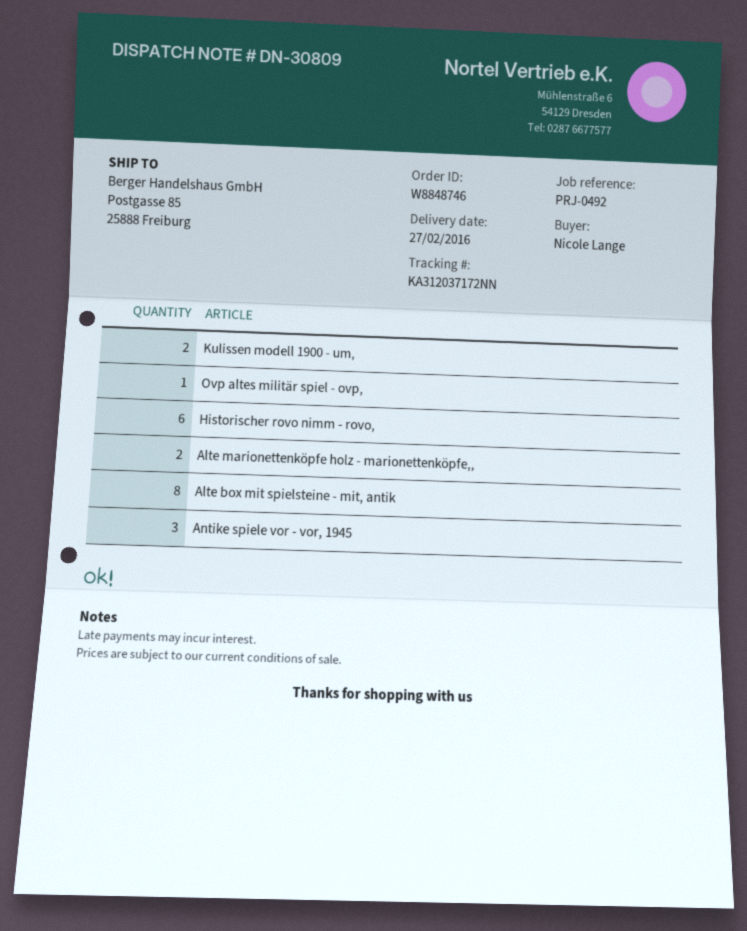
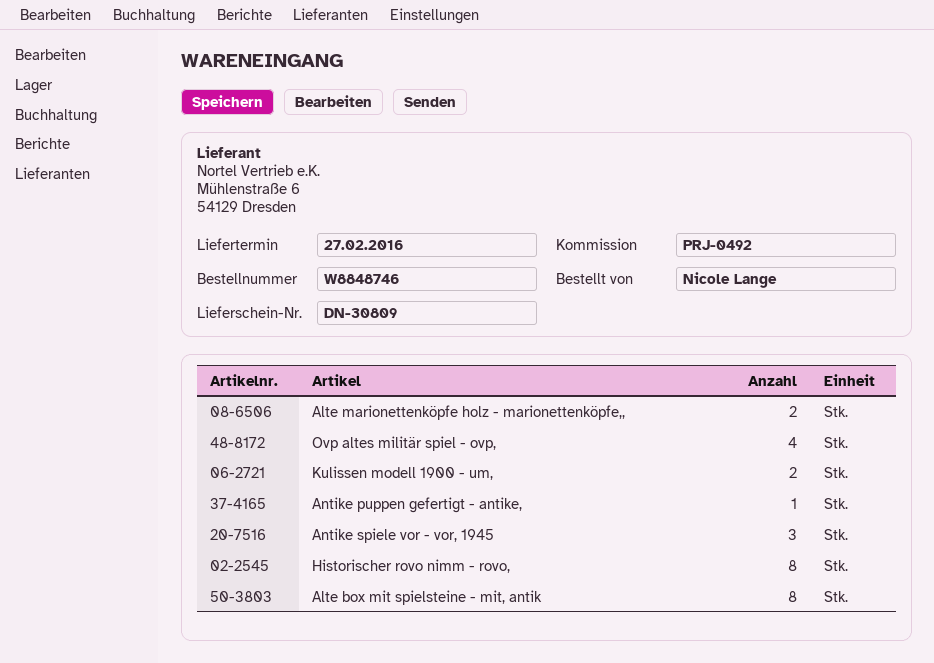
Ovp altes militär spiel - ovp,: 1 -> 4
Historischer rovo nimm - rovo,: 6 -> 8
Antike puppen gefertigt - antike,: none -> 1

